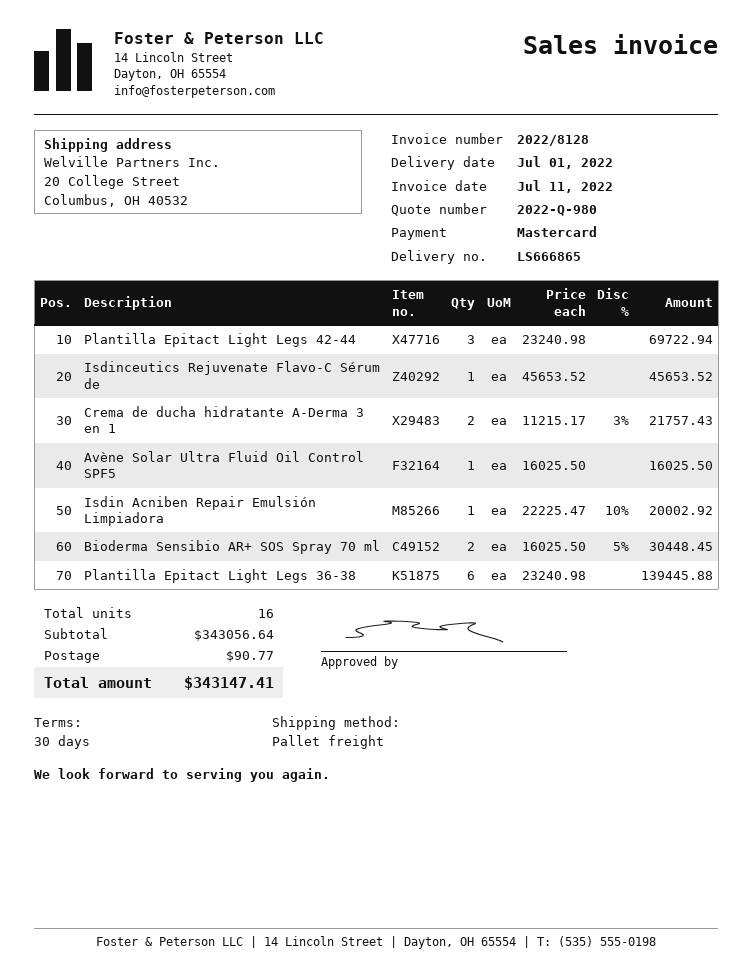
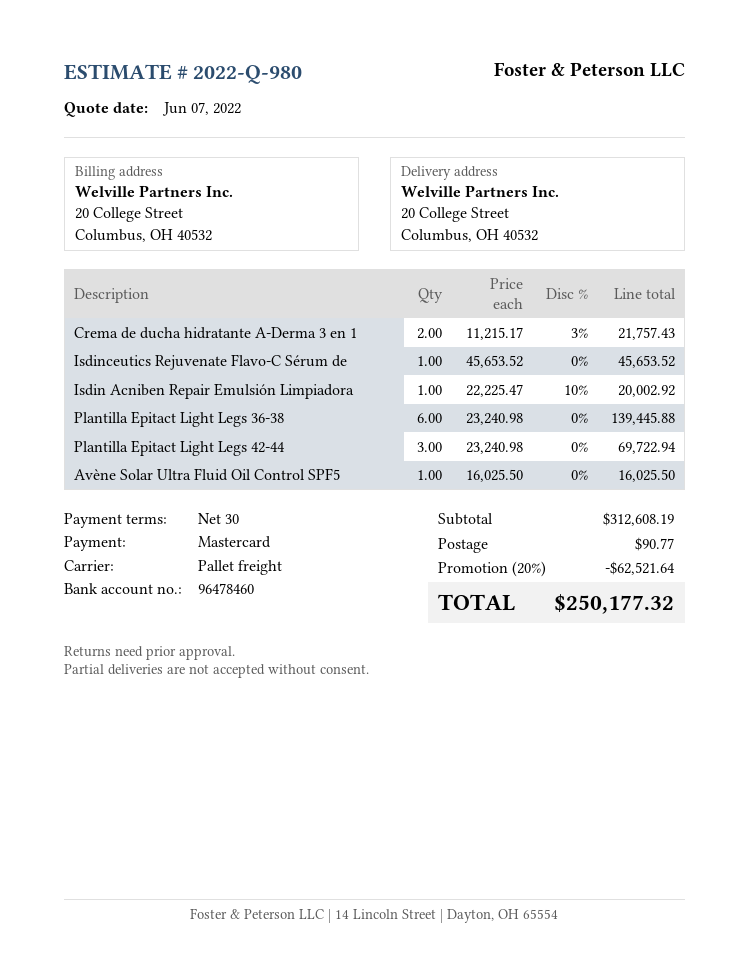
Bioderma Sensibio AR+ SOS Spray 70 ml: 2 x 16025.50 - 5% = 30448.45 -> none
subtotal: 343056.64 -> 312608.19
discount: none -> 20% = 62521.64
total: 343147.41 -> 250177.32

